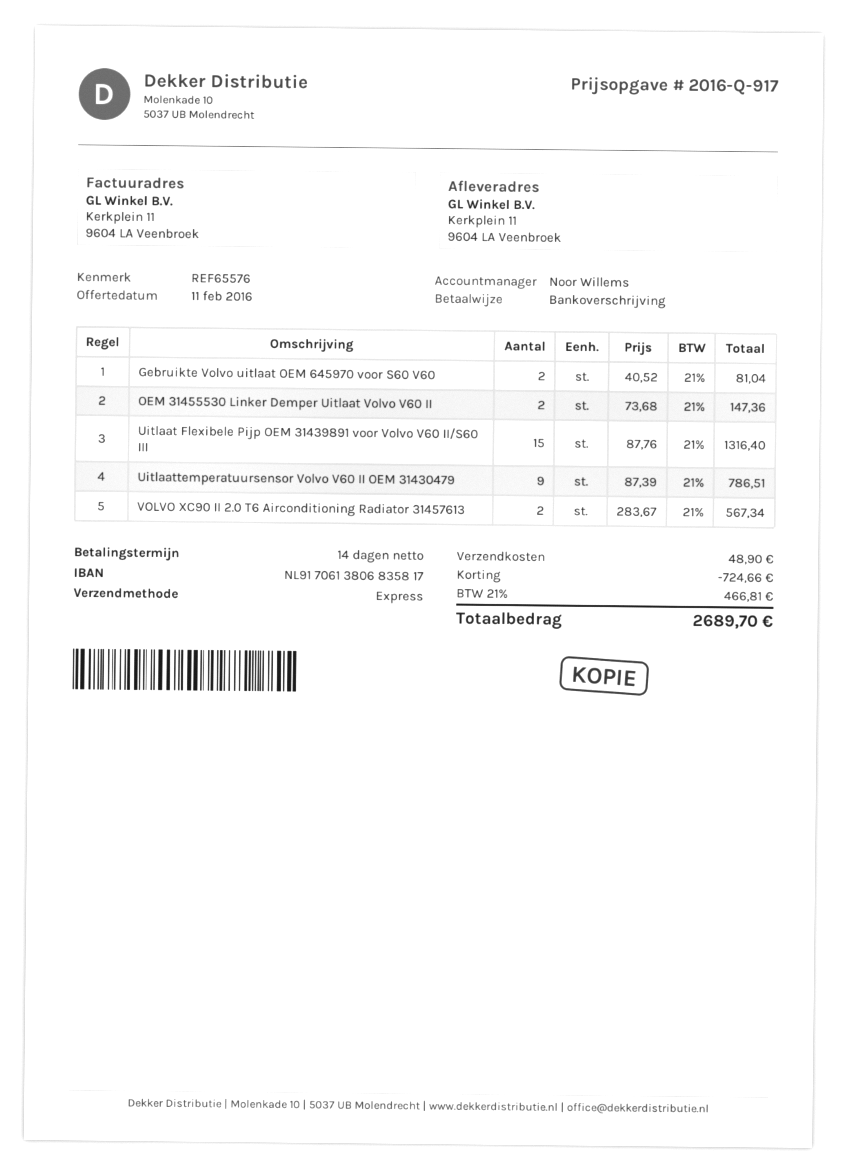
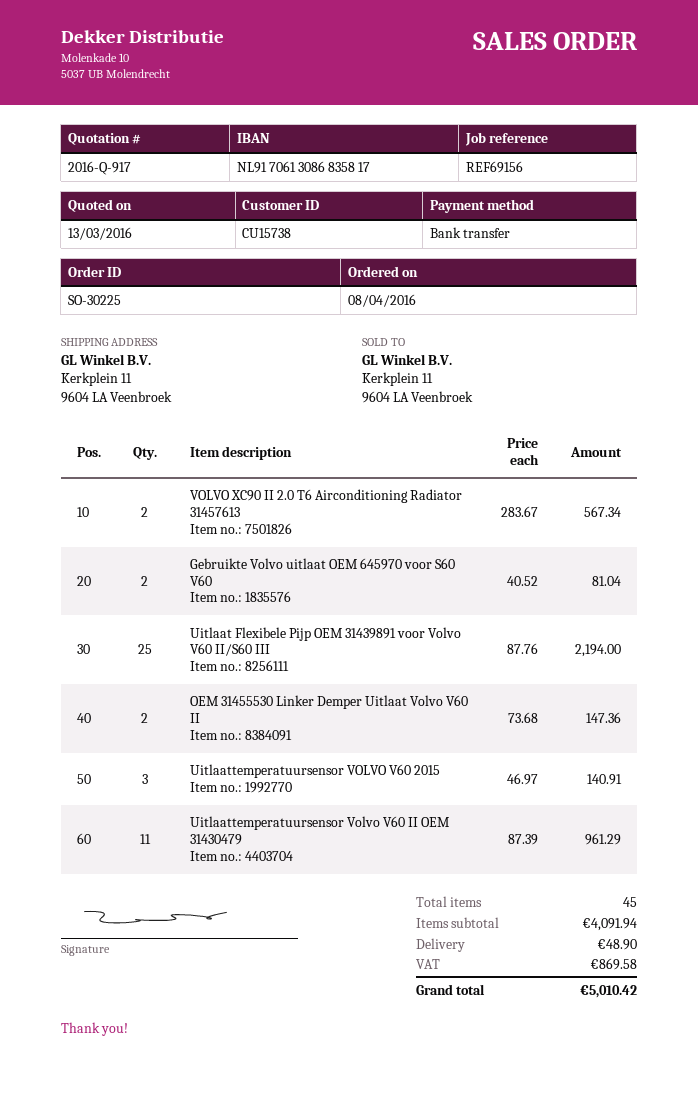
quote date: 2016-02-11 -> 2016-03-13
reference: REF65576 -> REF69156
bank account: NL9170613806835817 -> NL9170613086835817
Uitlaat Flexibele Pijp OEM 31439891 voor Volvo V60 II/S60 III: 15 x 87.76 = 1316.40 -> 25 x 87.76 = 2194.00
Uitlaattemperatuursensor Volvo V60 II OEM 31430479: 9 x 87.39 = 786.51 -> 11 x 87.39 = 961.29
Uitlaattemperatuursensor VOLVO V60 2015: none -> 3 x 46.97 = 140.91
discount: 724.66 -> none
tax: 466.81 -> 869.58
total: 2689.70 -> 5010.42

